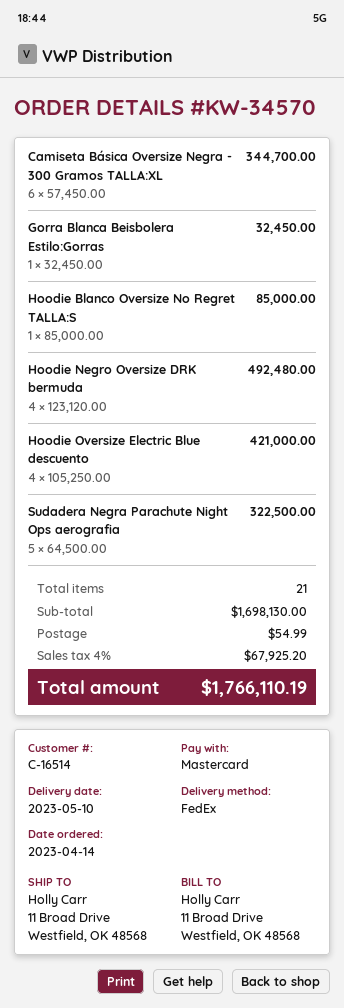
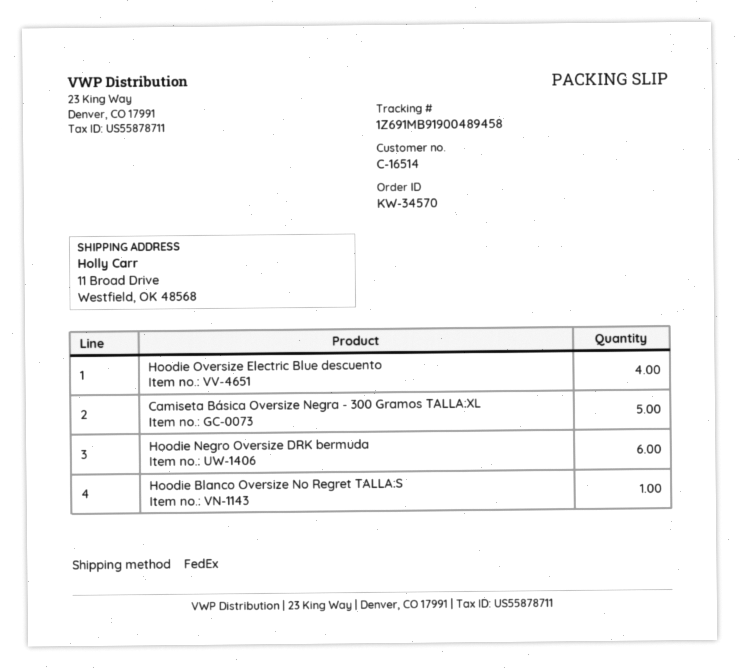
Camiseta Básica Oversize Negra - 300 Gramos TALLA:XL: 6 -> 5
Gorra Blanca Beisbolera Estilo:Gorras: 1 -> none
Hoodie Negro Oversize DRK bermuda: 4 -> 6
Sudadera Negra Parachute Night Ops aerografia: 5 -> none

